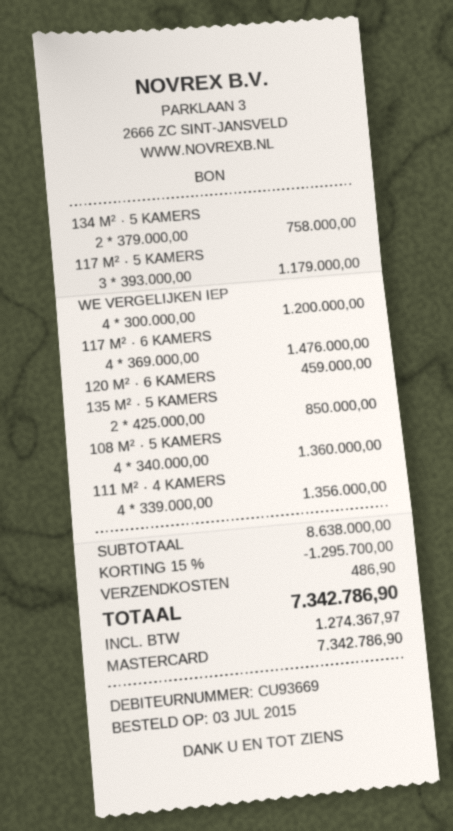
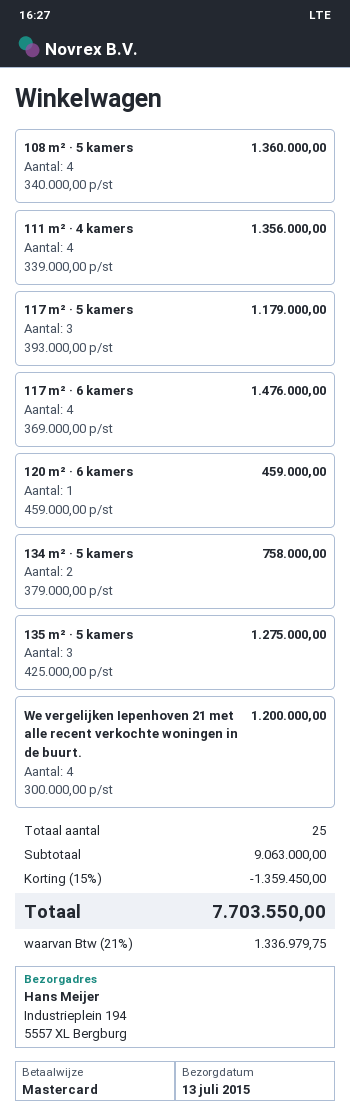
135 M² · 5 KAMERS: 2 x 425000.00 = 850000.00 -> 3 x 425000.00 = 1275000.00
subtotal: 8638000.00 -> 9063000.00
discount: 15% = 1295700.00 -> 15% = 1359450.00
shipping: 486.90 -> none
tax: 1274367.97 -> 1336979.75
total: 7342786.90 -> 7703550.00

